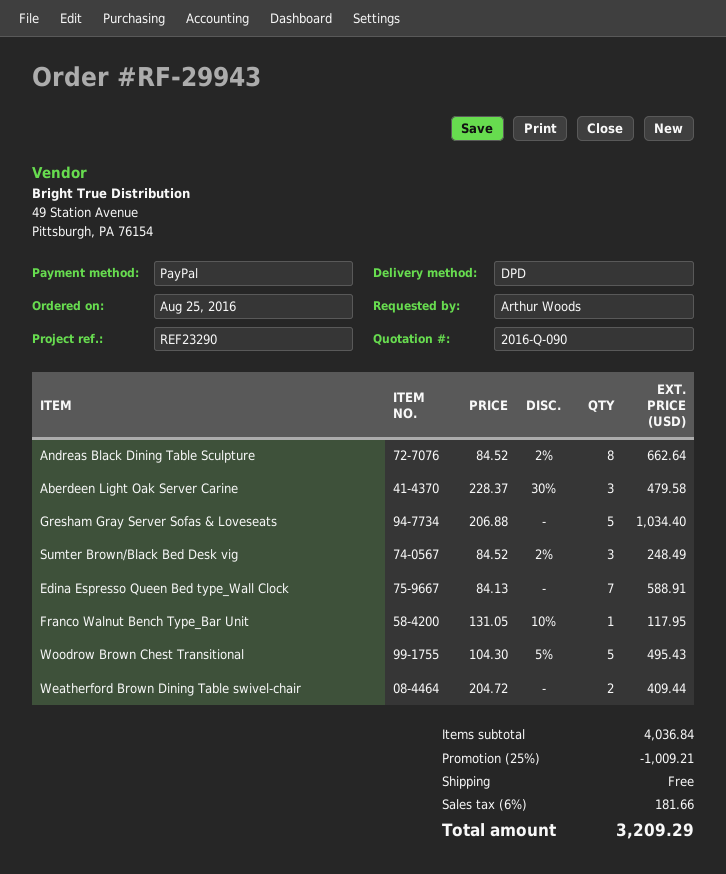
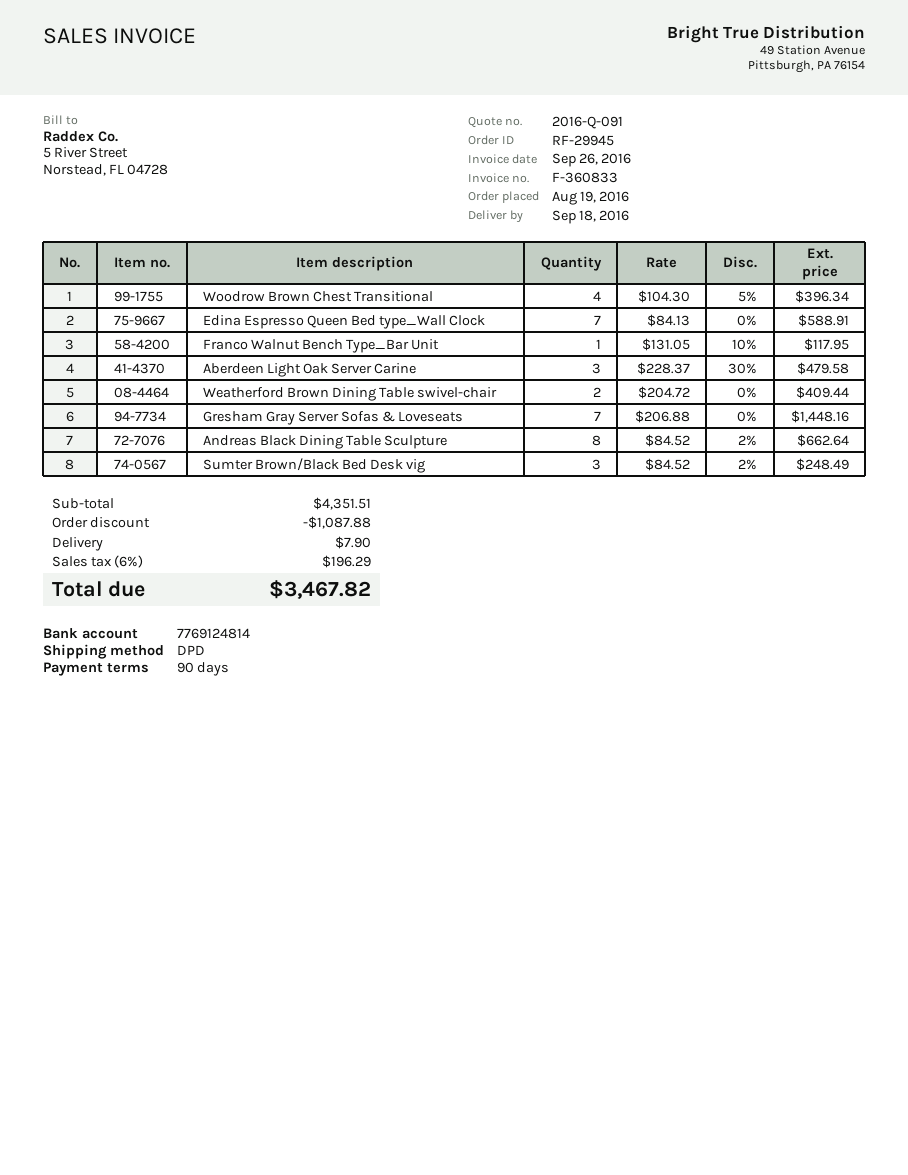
quote number: 2016-Q-090 -> 2016-Q-091
order number: RF-29943 -> RF-29945
order date: 2016-08-25 -> 2016-08-19
Gresham Gray Server Sofas & Loveseats: 5 x 206.88 = 1034.40 -> 7 x 206.88 = 1448.16
Woodrow Brown Chest Transitional: 5 x 104.30 - 5% = 495.43 -> 4 x 104.30 - 5% = 396.34
subtotal: 4036.84 -> 4351.51
discount: 1009.21 -> 1087.88
shipping: 0.00 -> 7.90
tax: 6% = 181.66 -> 6% = 196.29
total: 3209.29 -> 3467.82

